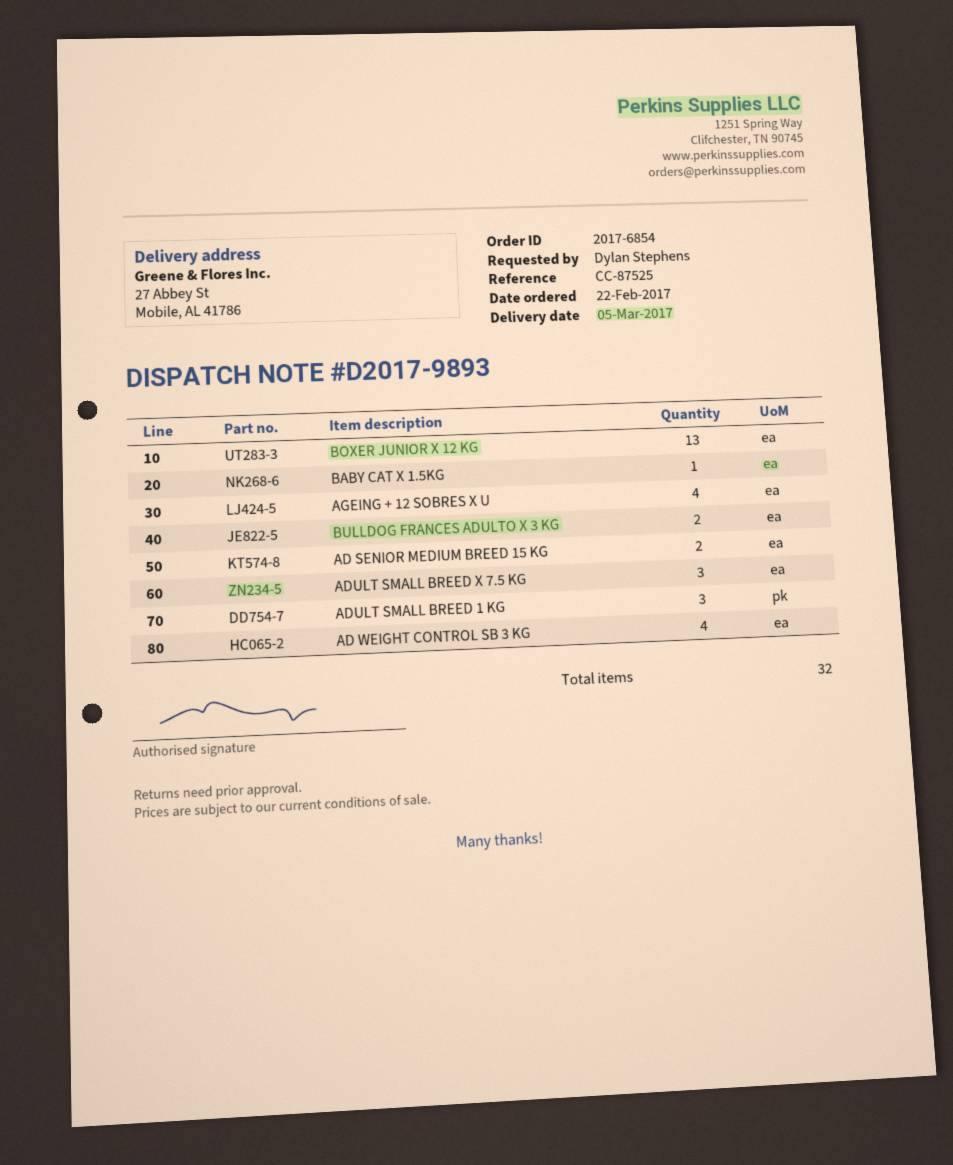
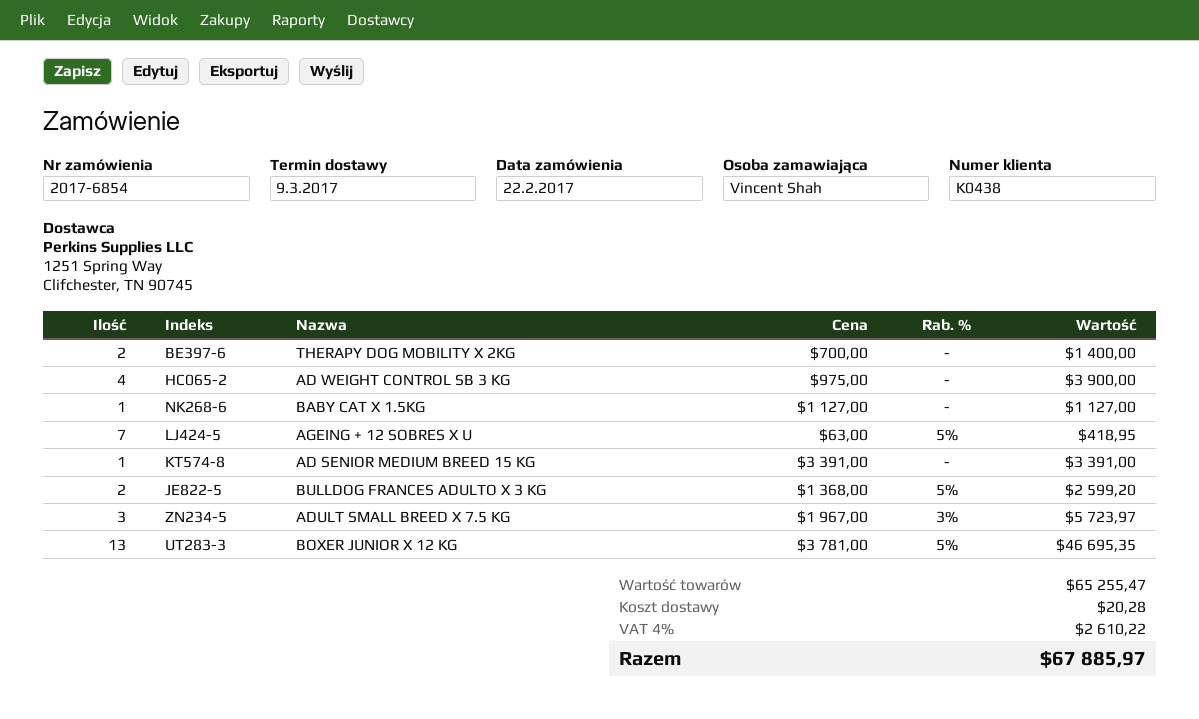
delivery date: 2017-03-05 -> 2017-03-09
ordered by: Dylan Stephens -> Vincent Shah
AGEING + 12 SOBRES X U: 4 -> 7
AD SENIOR MEDIUM BREED 15 KG: 2 -> 1
ADULT SMALL BREED 1 KG: 3 -> none
THERAPY DOG MOBILITY X 2KG: none -> 2

